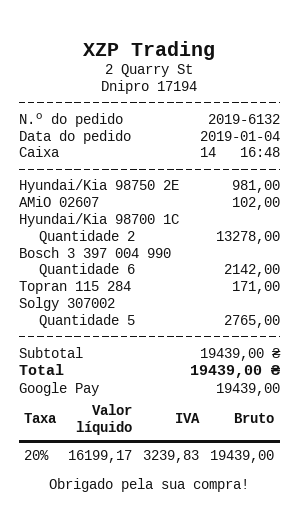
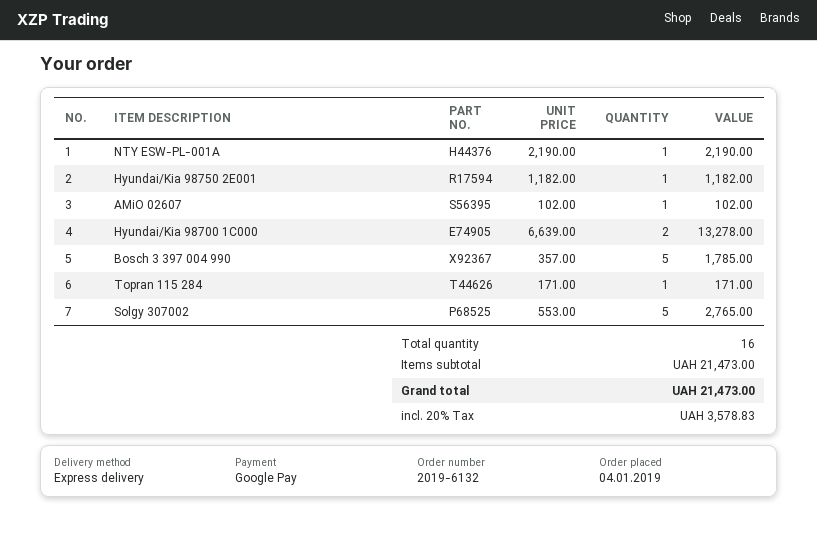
Hyundai/Kia 98750 2E: 1 for 981.00 -> 1 for 1182.00
Bosch 3 397 004 990: 6 for 2142.00 -> 5 for 1785.00
NTY ESW-PL-001A: none -> 1 for 2190.00
subtotal: 19439.00 -> 21473.00
tax: 20% = 3239.83 -> 20% = 3578.83
total: 19439.00 -> 21473.00

